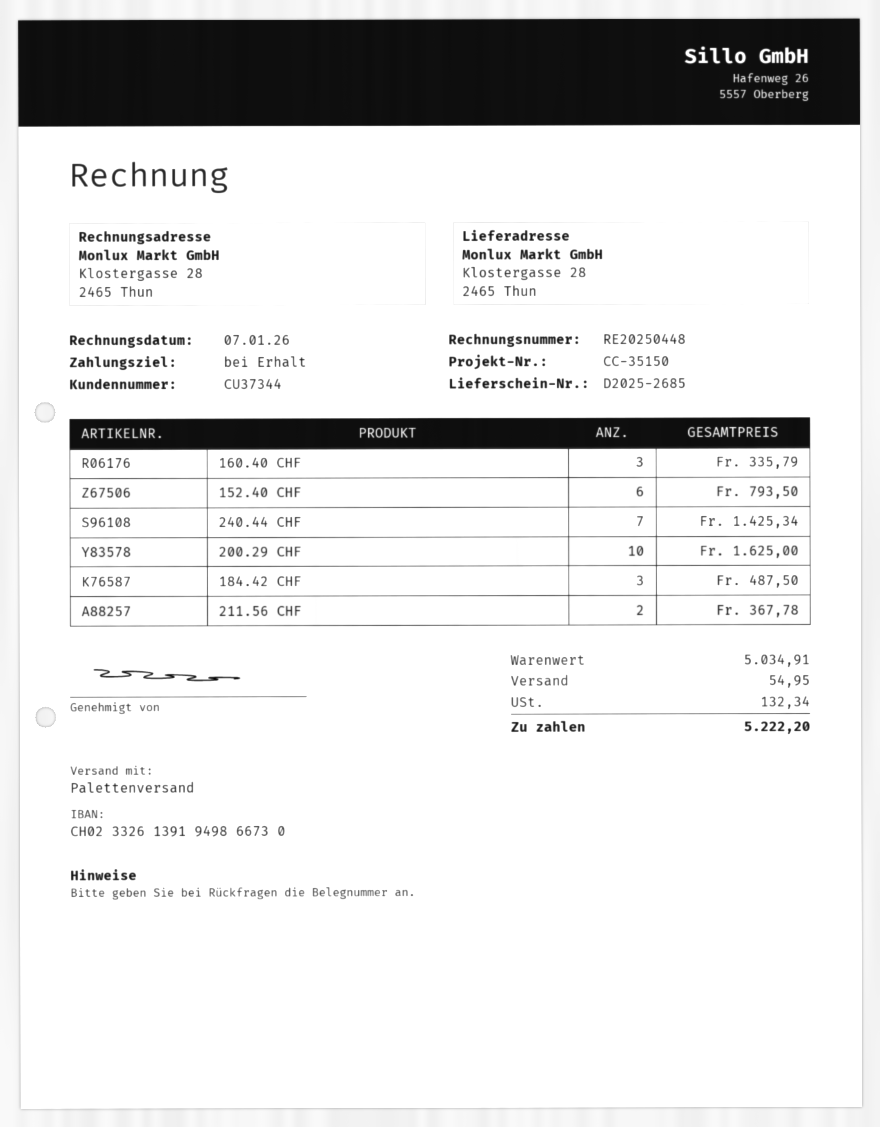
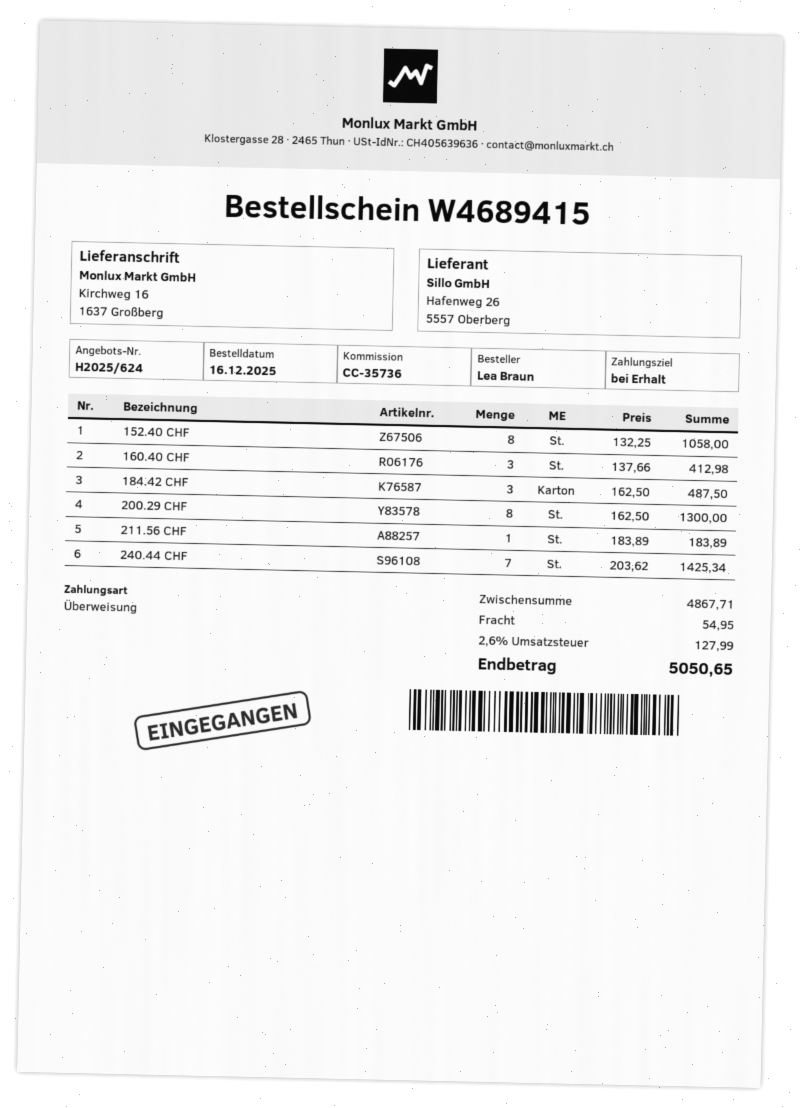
reference: CC-35150 -> CC-35736
ship to: Klostergasse 28, 2465 Thun -> Kirchweg 16, 1637 Großberg
160.40 CHF: 3 for 335.79 -> 3 for 412.98
152.40 CHF: 6 for 793.50 -> 8 for 1058.00
200.29 CHF: 10 for 1625.00 -> 8 for 1300.00
211.56 CHF: 2 for 367.78 -> 1 for 183.89
subtotal: 5034.91 -> 4867.71
tax: 132.34 -> 127.99
total: 5222.20 -> 5050.65

